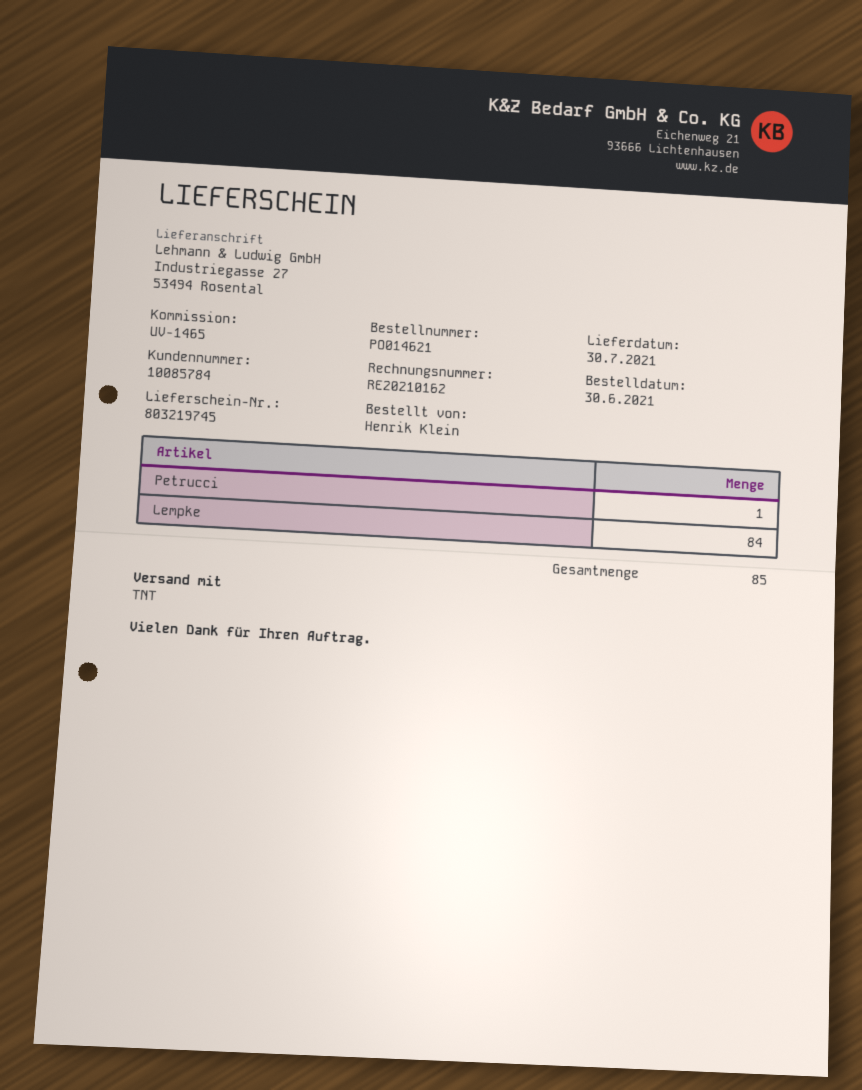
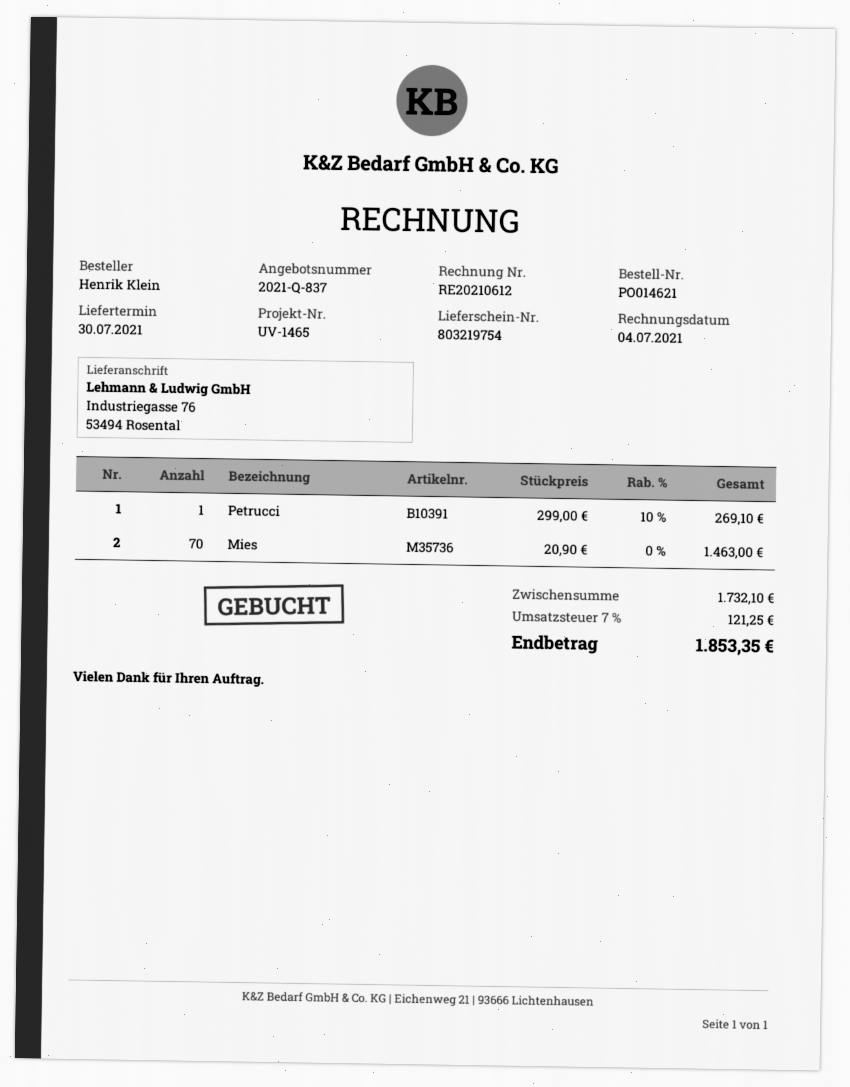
delivery note number: 803219745 -> 803219754
invoice number: RE20210162 -> RE20210612
ship to: Industriegasse 27, 53494 Rosental -> Industriegasse 76, 53494 Rosental
Lempke: 84 -> none
Mies: none -> 70

